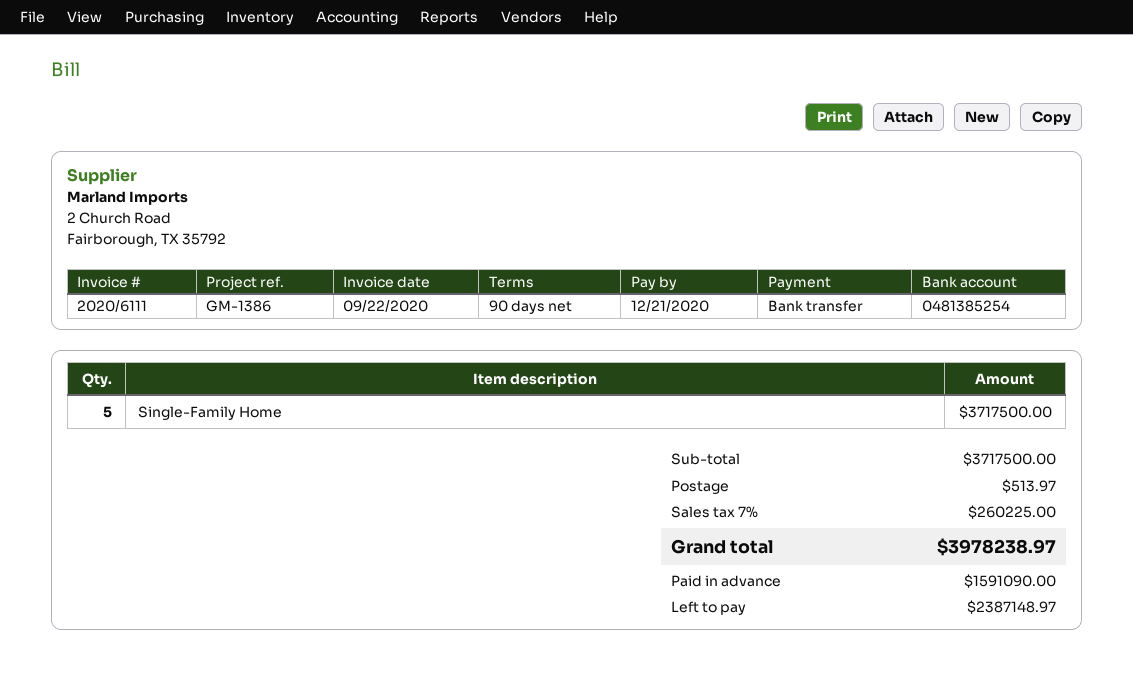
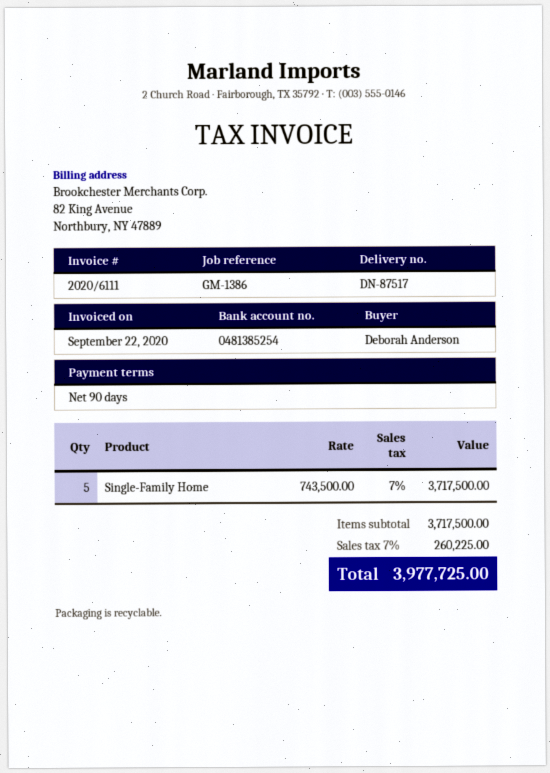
shipping: 513.97 -> none
total: 3978238.97 -> 3977725.00

